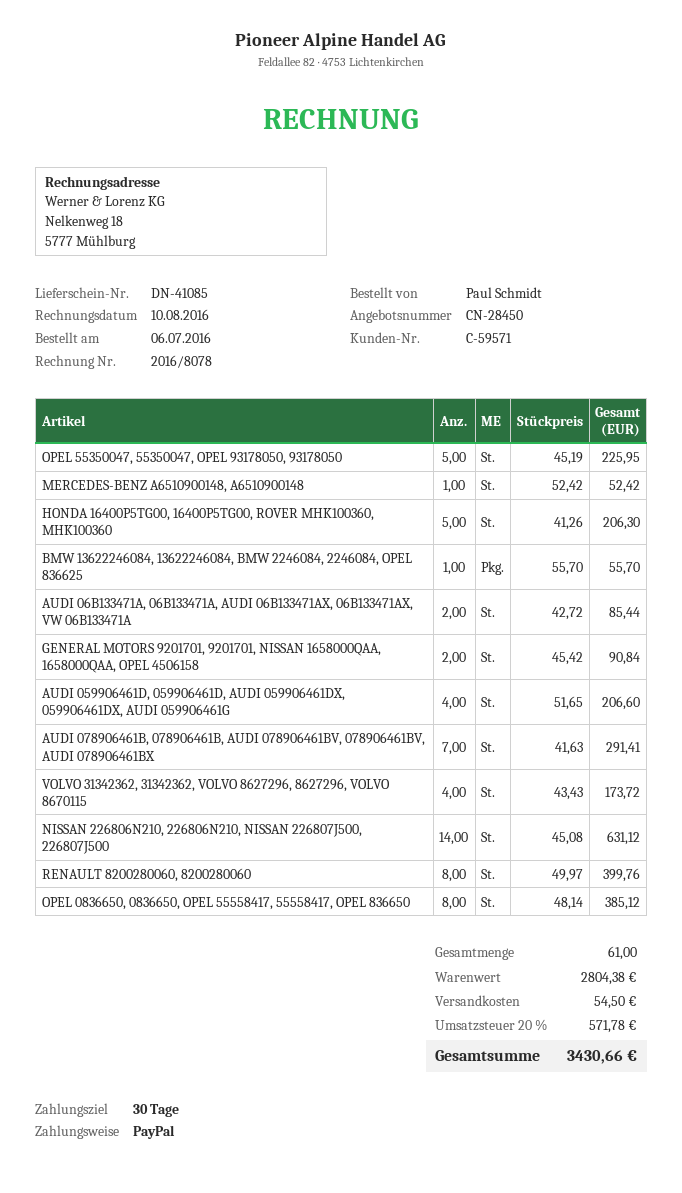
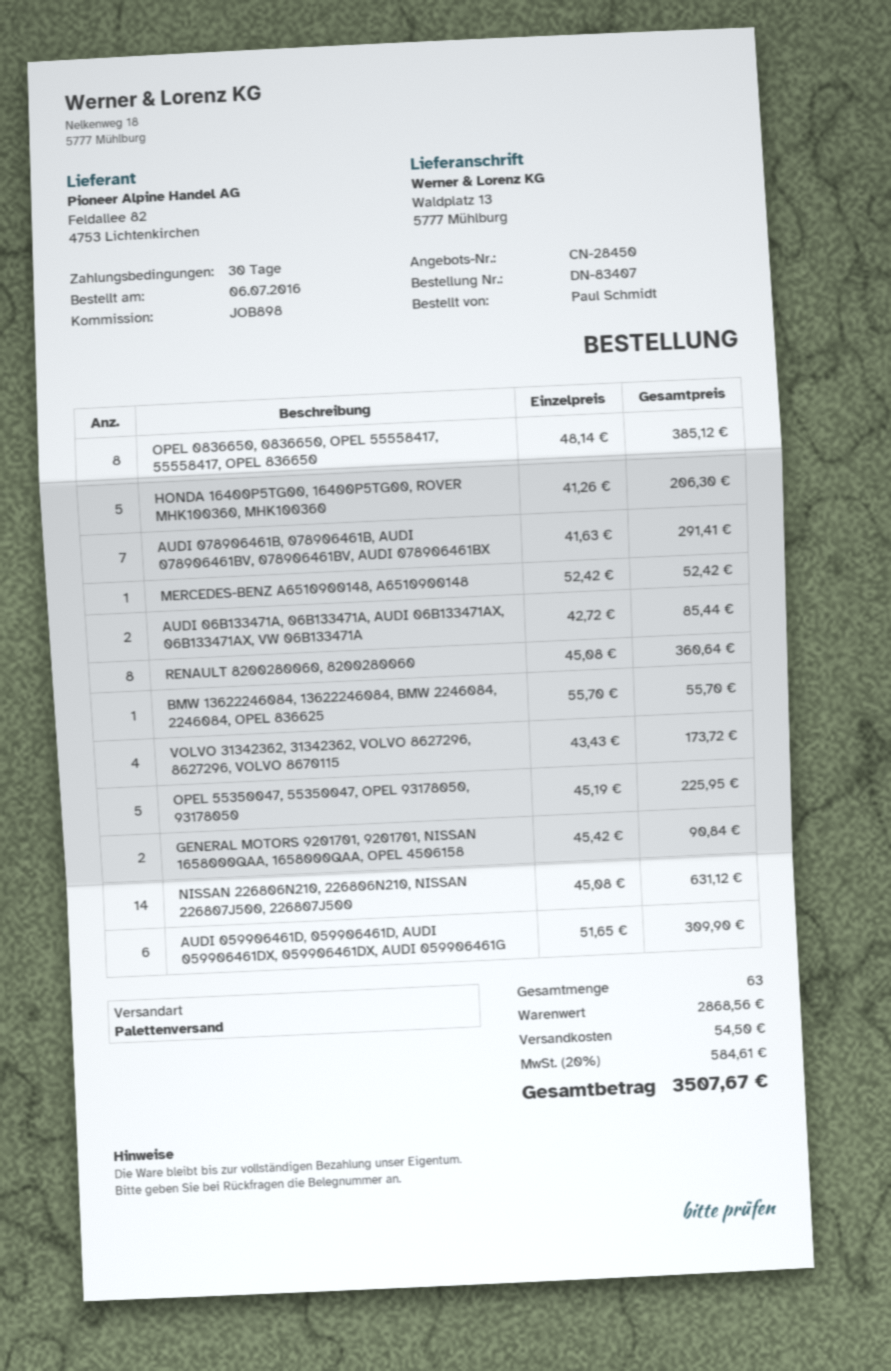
AUDI 059906461D, 059906461D, AUDI 059906461DX, 059906461DX, AUDI 059906461G: 4 x 51.65 = 206.60 -> 6 x 51.65 = 309.90
RENAULT 8200280060, 8200280060: 8 x 49.97 = 399.76 -> 8 x 45.08 = 360.64
total quantity: 61 -> 63
subtotal: 2804.38 -> 2868.56
tax: 20% = 571.78 -> 20% = 584.61
total: 3430.66 -> 3507.67

